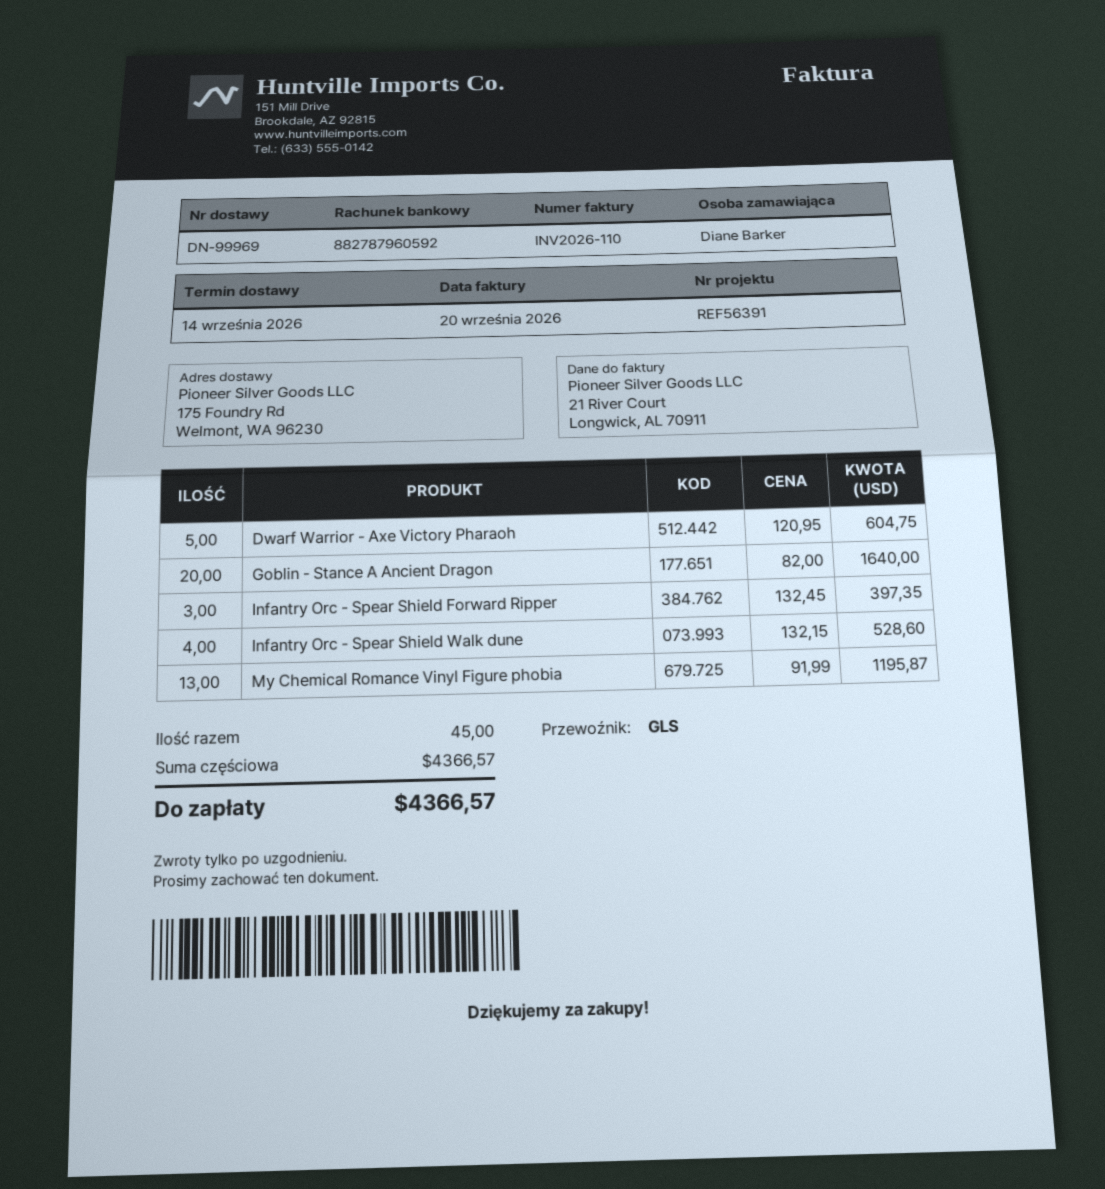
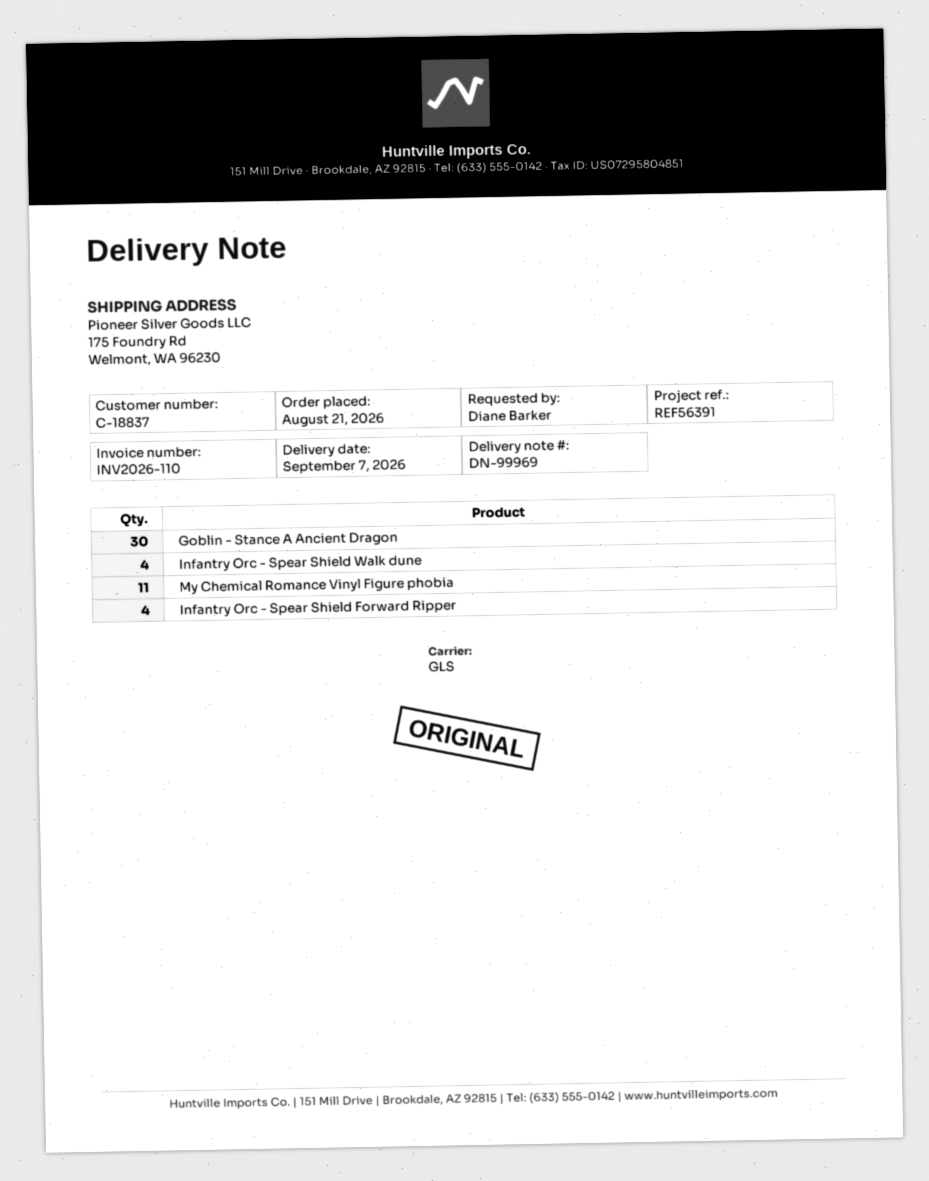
delivery date: 2026-09-14 -> 2026-09-07
Dwarf Warrior - Axe Victory Pharaoh: 5 -> none
Goblin - Stance A Ancient Dragon: 20 -> 30
Infantry Orc - Spear Shield Forward Ripper: 3 -> 4
My Chemical Romance Vinyl Figure phobia: 13 -> 11

